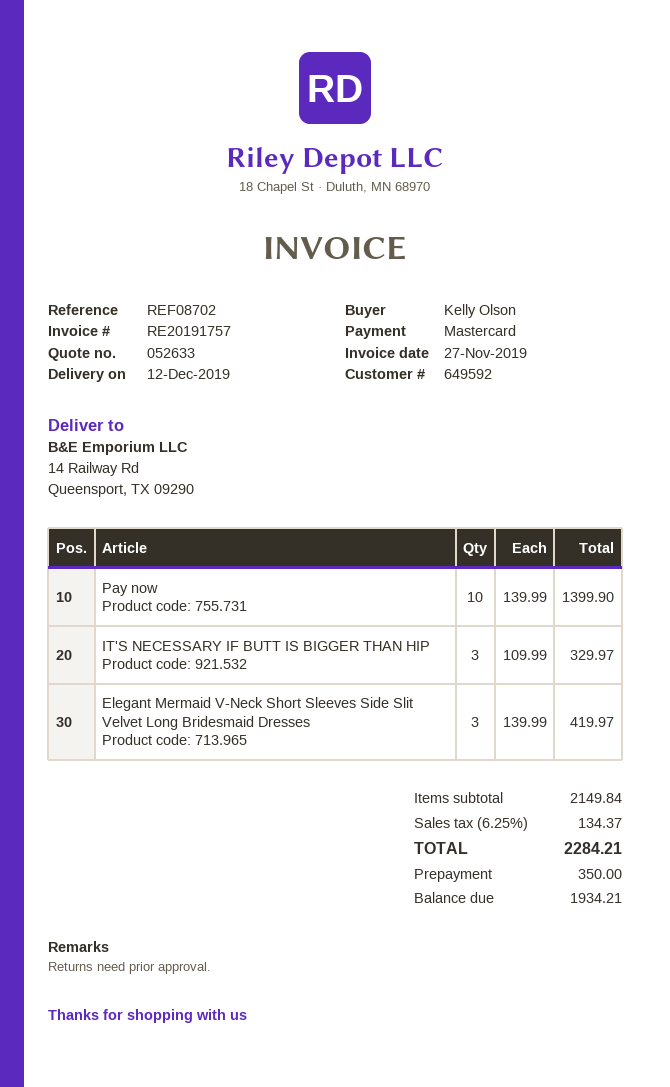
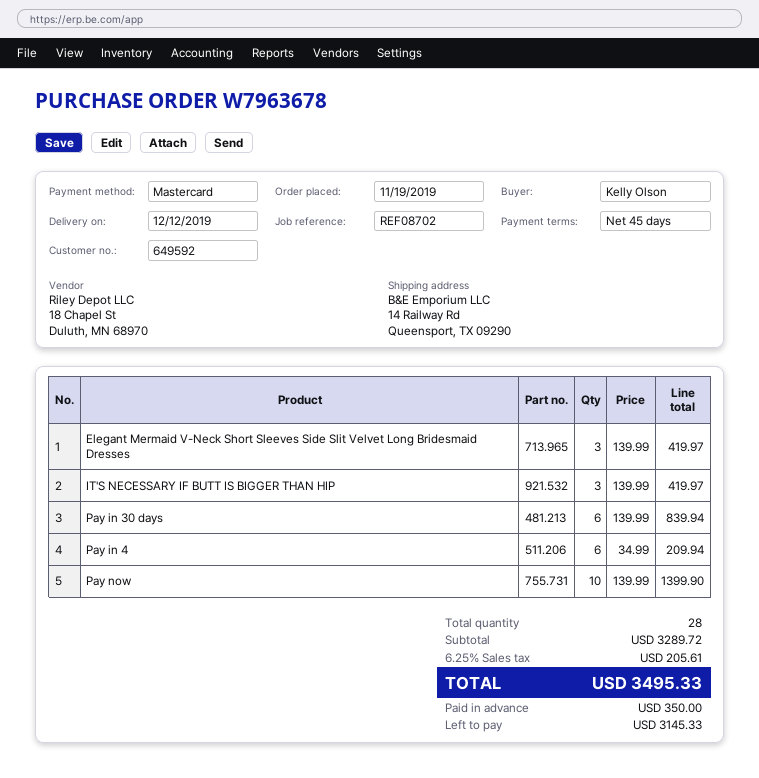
IT'S NECESSARY IF BUTT IS BIGGER THAN HIP: 3 x 109.99 = 329.97 -> 3 x 139.99 = 419.97
Pay in 30 days: none -> 6 x 139.99 = 839.94
Pay in 4: none -> 6 x 34.99 = 209.94
subtotal: 2149.84 -> 3289.72
tax: 6.25% = 134.37 -> 6.25% = 205.61
total: 2284.21 -> 3495.33
balance: 1934.21 -> 3145.33

